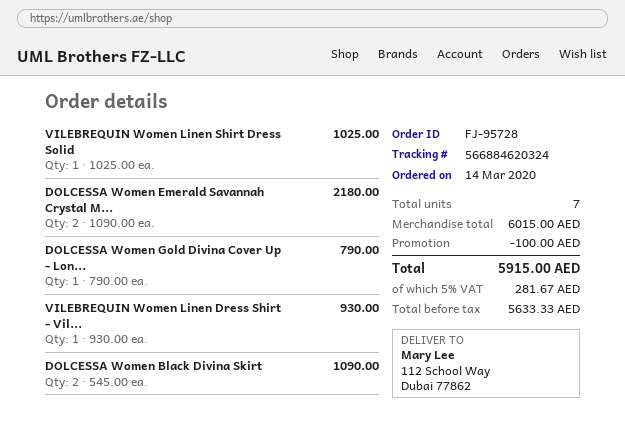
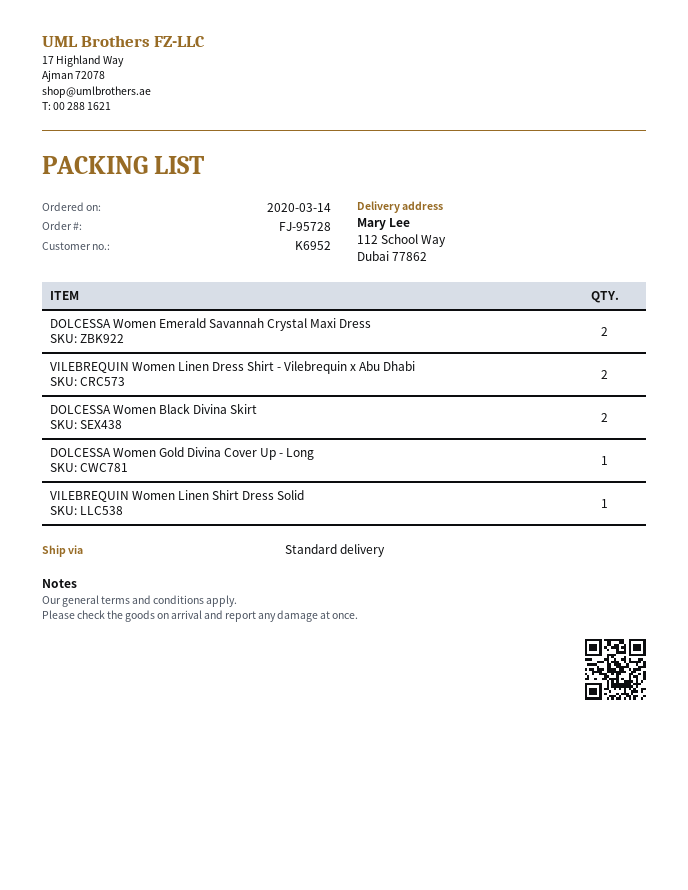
VILEBREQUIN Women Linen Dress Shirt - Vil...: 1 -> 2

